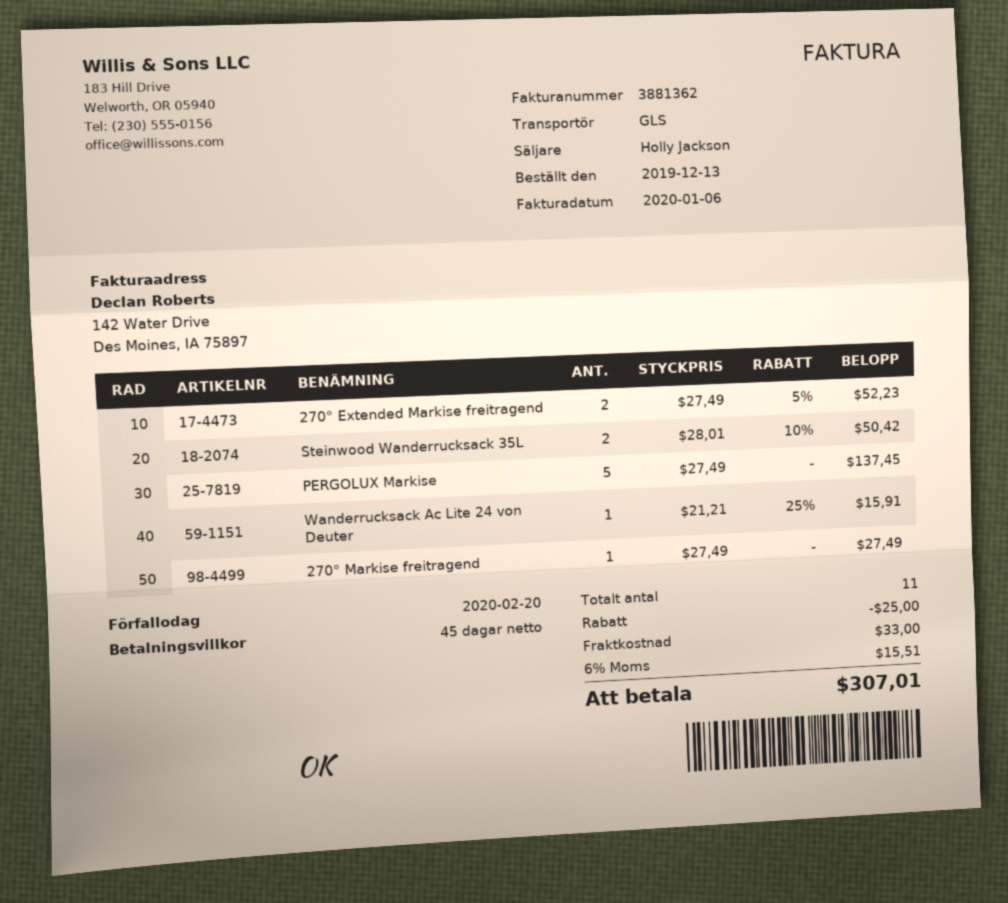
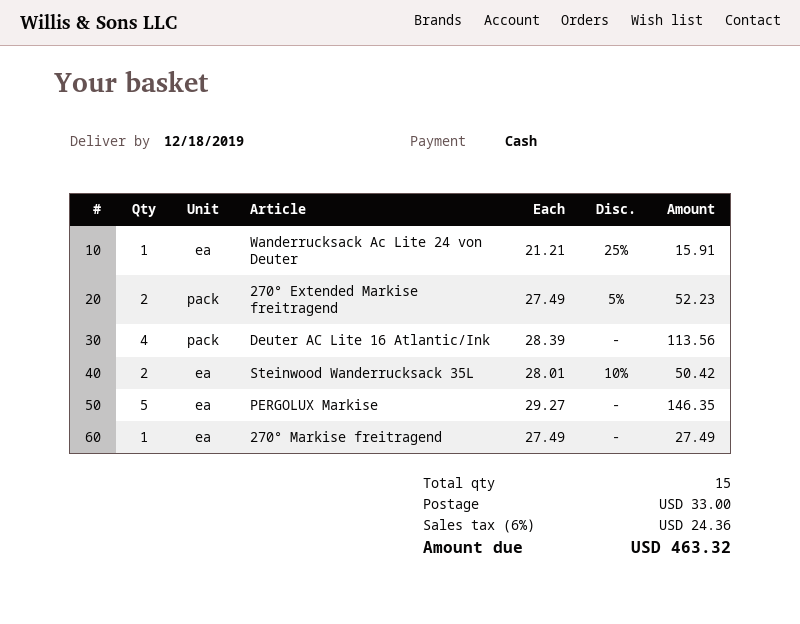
PERGOLUX Markise: 5 x 27.49 = 137.45 -> 5 x 29.27 = 146.35
Deuter AC Lite 16 Atlantic/Ink: none -> 4 x 28.39 = 113.56
total quantity: 11 -> 15
discount: 25.00 -> none
tax: 6% = 15.51 -> 6% = 24.36
total: 307.01 -> 463.32

